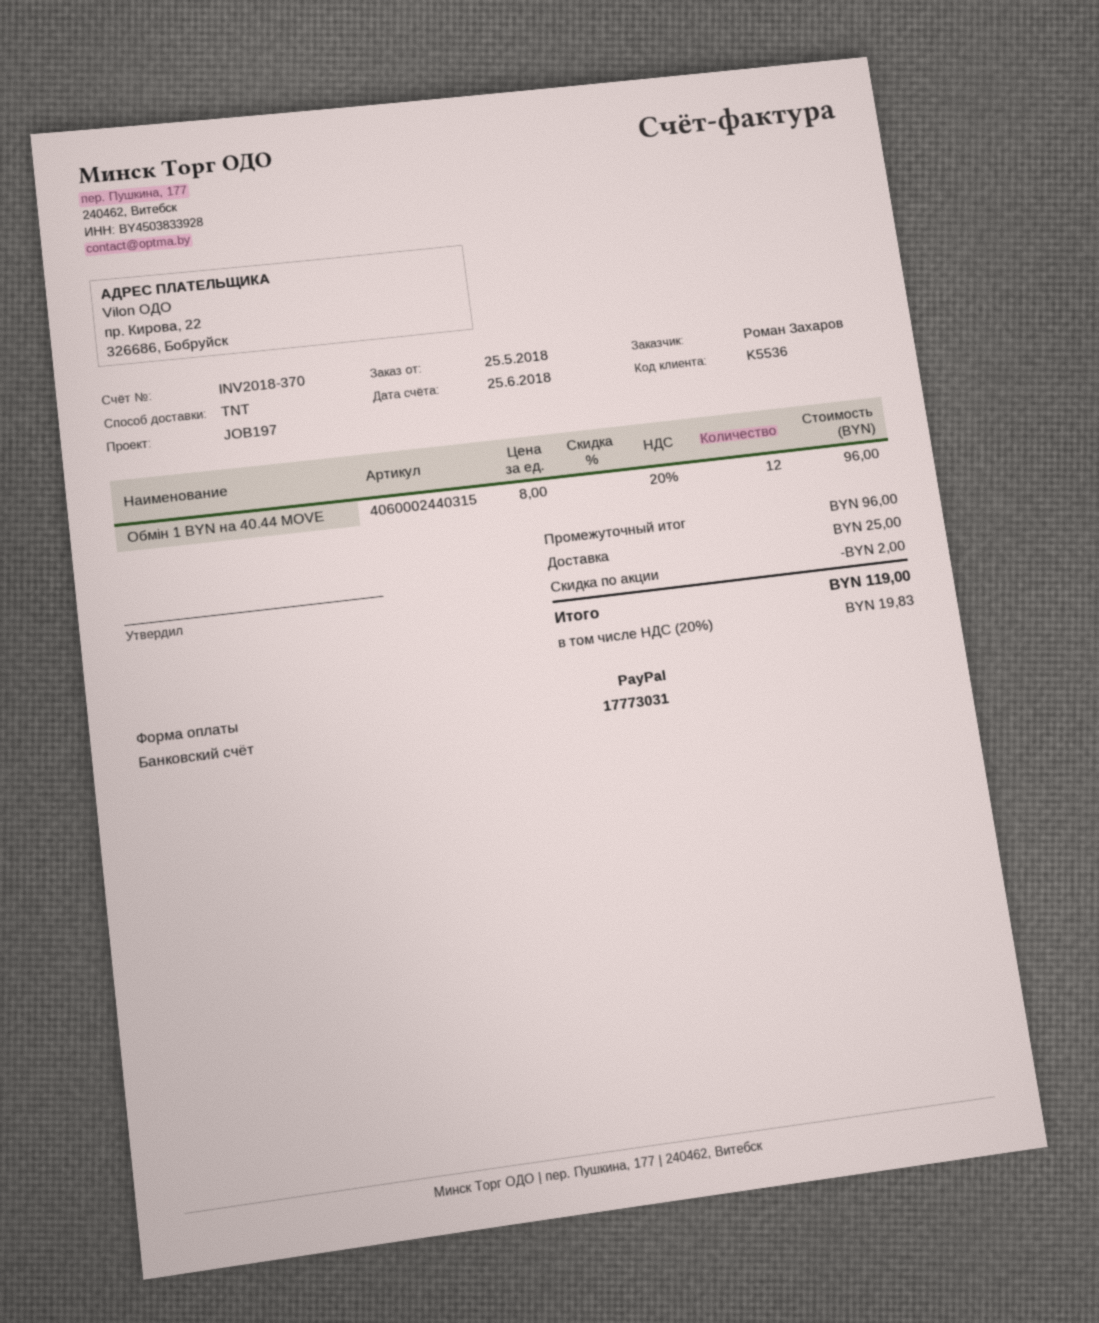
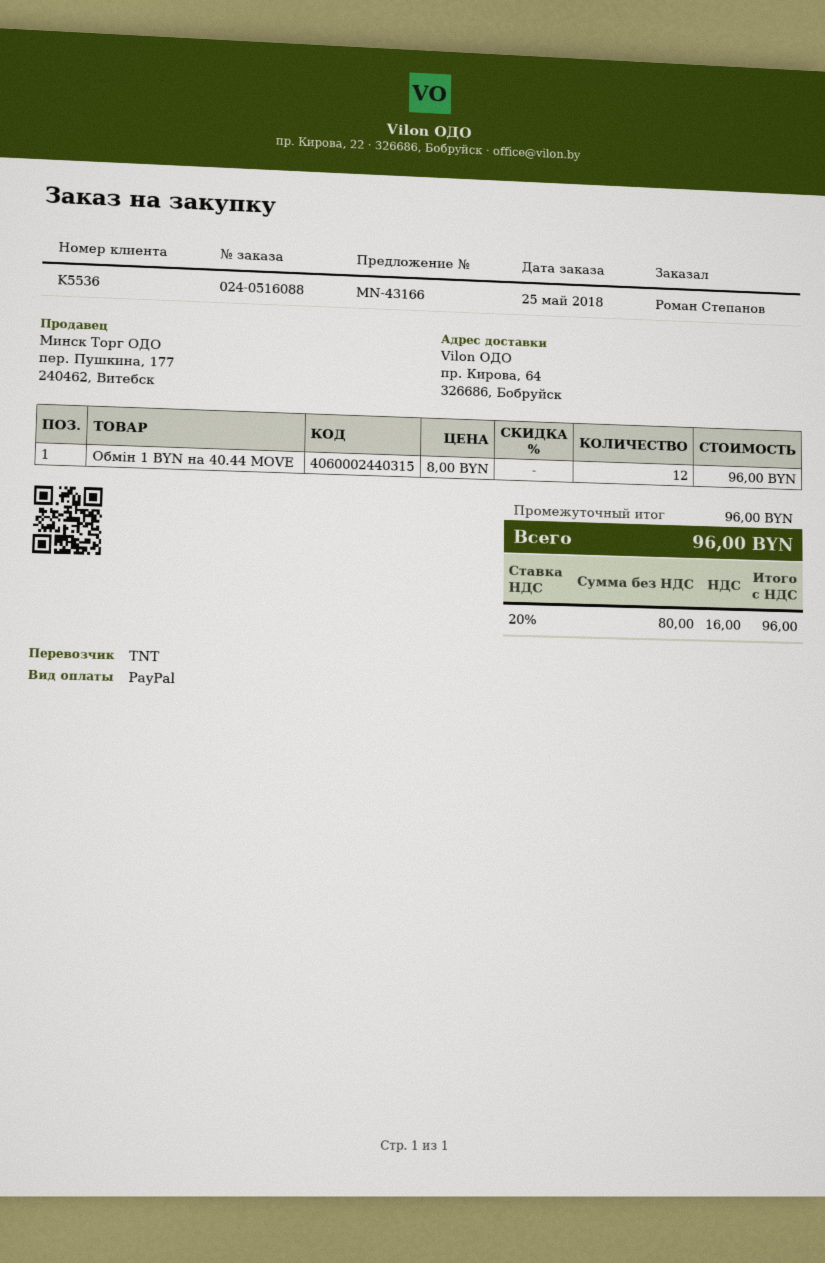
ordered by: Роман Захаров -> Роман Степанов
discount: 2.00 -> none
shipping: 25.00 -> none
tax: 20% = 19.83 -> 20% = 16.00
total: 119.00 -> 96.00

